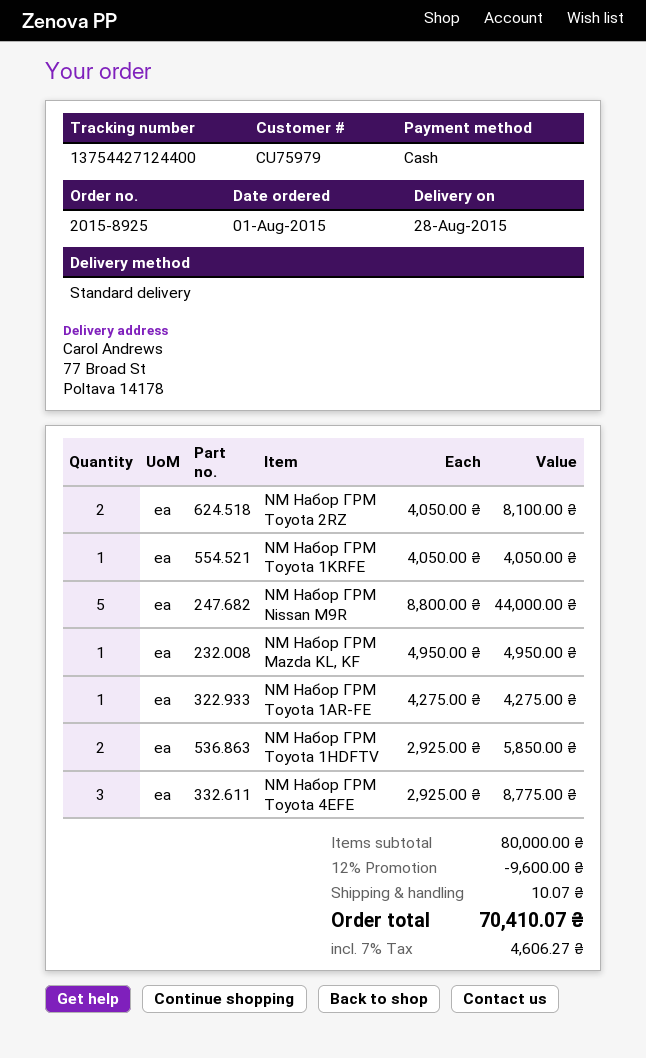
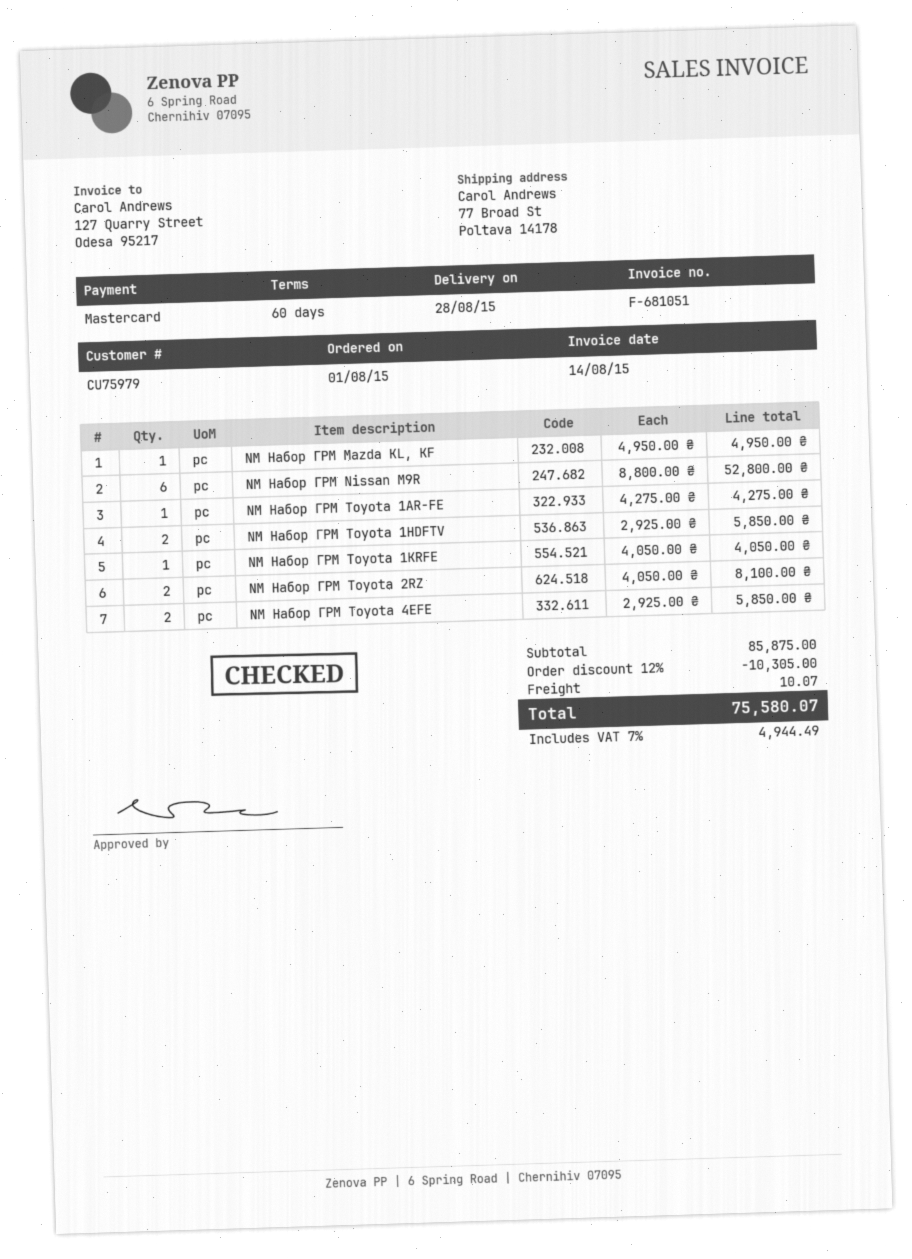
payment method: cash -> Mastercard
NM Набор ГРМ Nissan M9R: 5 x 8800.00 = 44000.00 -> 6 x 8800.00 = 52800.00
NM Набор ГРМ Toyota 4EFE: 3 x 2925.00 = 8775.00 -> 2 x 2925.00 = 5850.00
subtotal: 80000.00 -> 85875.00
discount: 12% = 9600.00 -> 12% = 10305.00
tax: 7% = 4606.27 -> 7% = 4944.49
total: 70410.07 -> 75580.07

